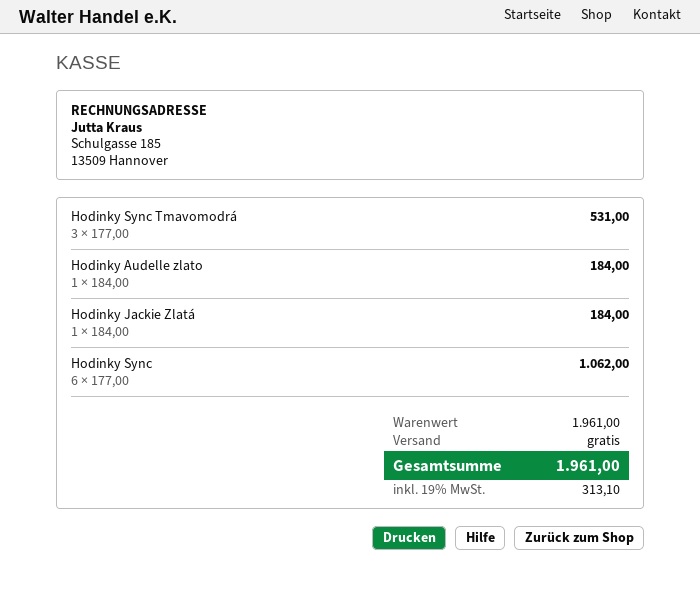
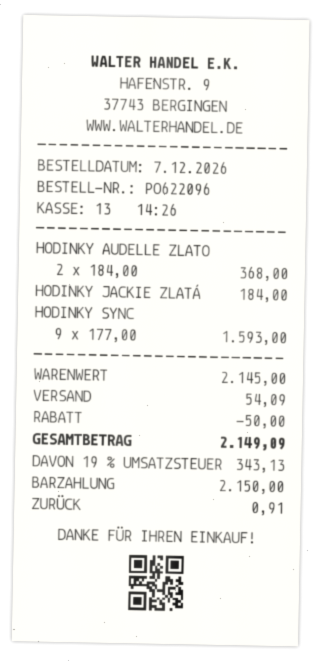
Hodinky Sync Tmavomodrá: 3 x 177.00 = 531.00 -> none
Hodinky Audelle zlato: 1 x 184.00 = 184.00 -> 2 x 184.00 = 368.00
Hodinky Sync: 6 x 177.00 = 1062.00 -> 9 x 177.00 = 1593.00
subtotal: 1961.00 -> 2145.00
discount: none -> 50.00
shipping: 0.00 -> 54.09
tax: 19% = 313.10 -> 19% = 343.13
total: 1961.00 -> 2149.09

